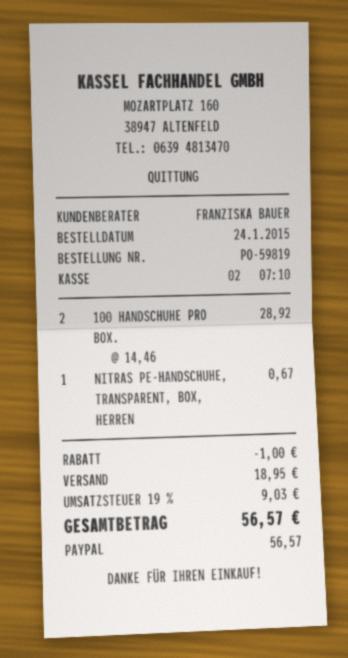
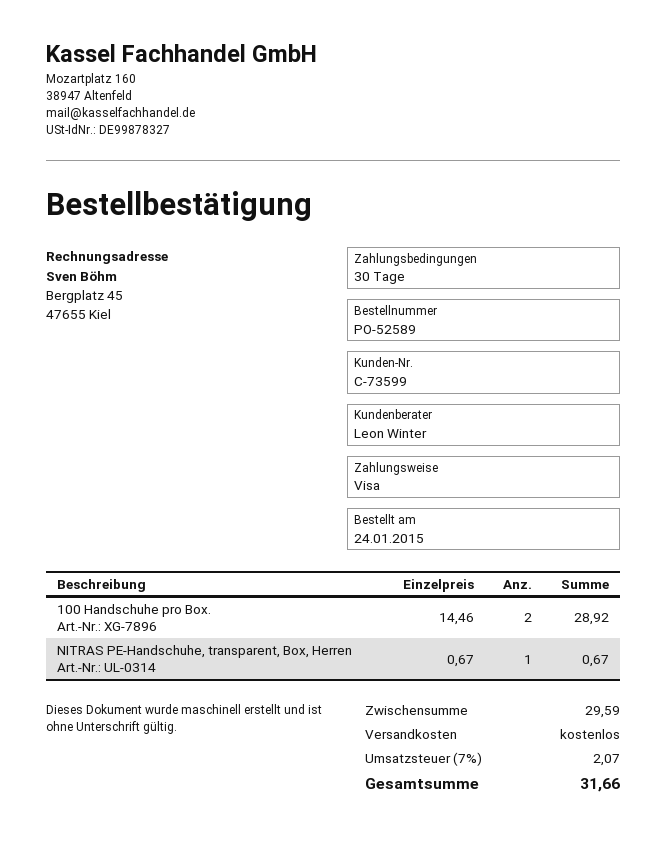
order number: PO-59819 -> PO-52589
sales rep: FRANZISKA BAUER -> Leon Winter
payment method: PayPal -> Visa
discount: 1.00 -> none
shipping: 18.95 -> 0.00
tax: 19% = 9.03 -> 7% = 2.07
total: 56.57 -> 31.66

